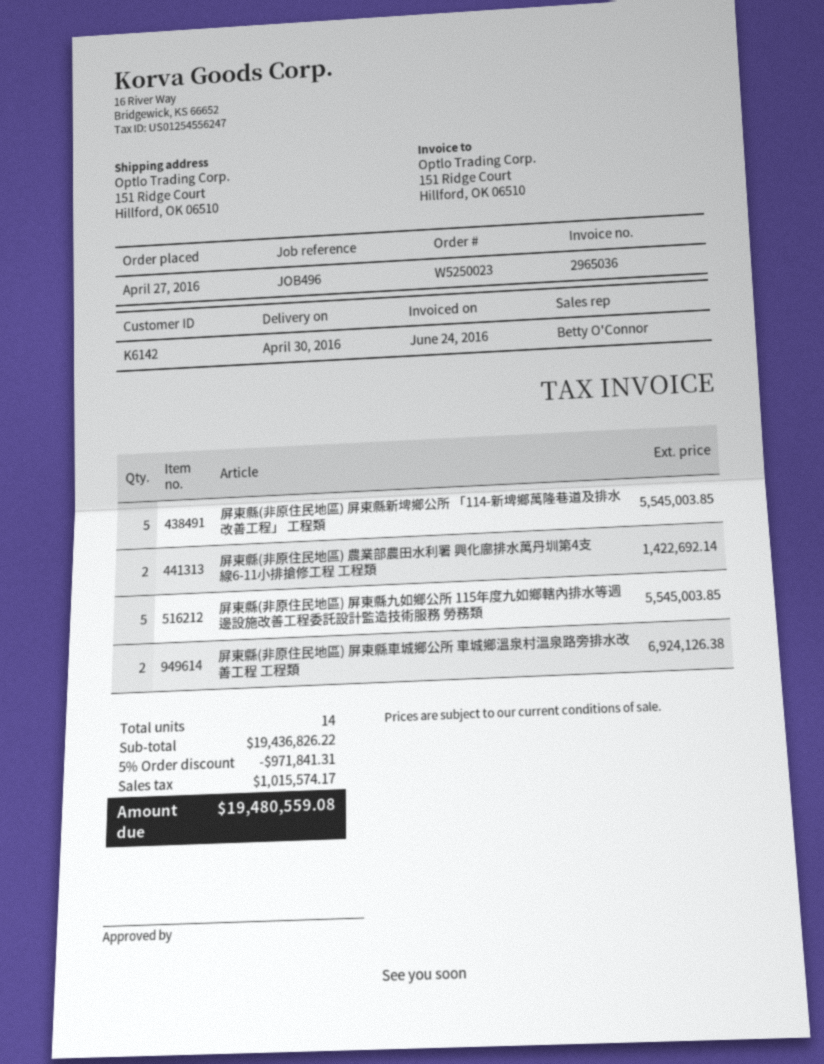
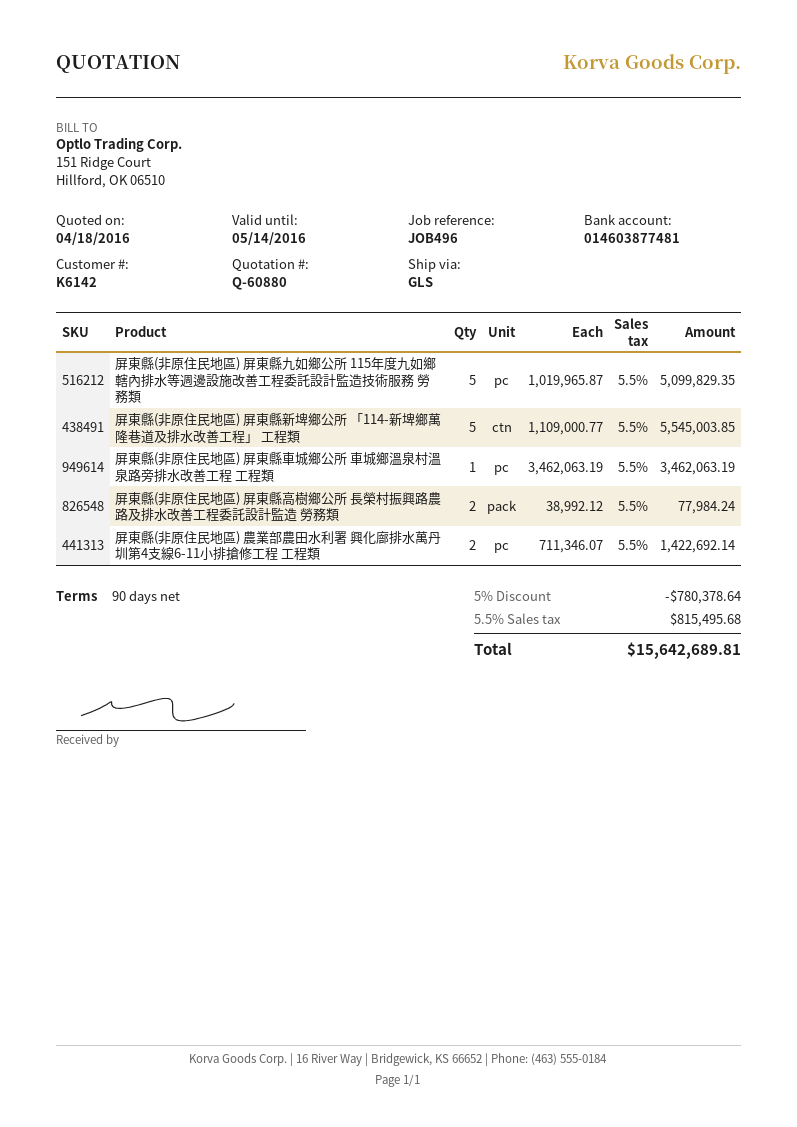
屏東縣(非原住民地區) 屏東縣九如鄉公所 115年度九如鄉轄內排水等週邊設施改善工程委託設計監造技術服務 勞務類: 5 for 5545003.85 -> 5 for 5099829.35
屏東縣(非原住民地區) 屏東縣車城鄉公所 車城鄉溫泉村溫泉路旁排水改善工程 工程類: 2 for 6924126.38 -> 1 for 3462063.19
屏東縣(非原住民地區) 屏東縣高樹鄉公所 長榮村振興路農路及排水改善工程委託設計監造 勞務類: none -> 2 for 77984.24
discount: 5% = 971841.31 -> 5% = 780378.64
tax: 1015574.17 -> 815495.68
total: 19480559.08 -> 15642689.81

